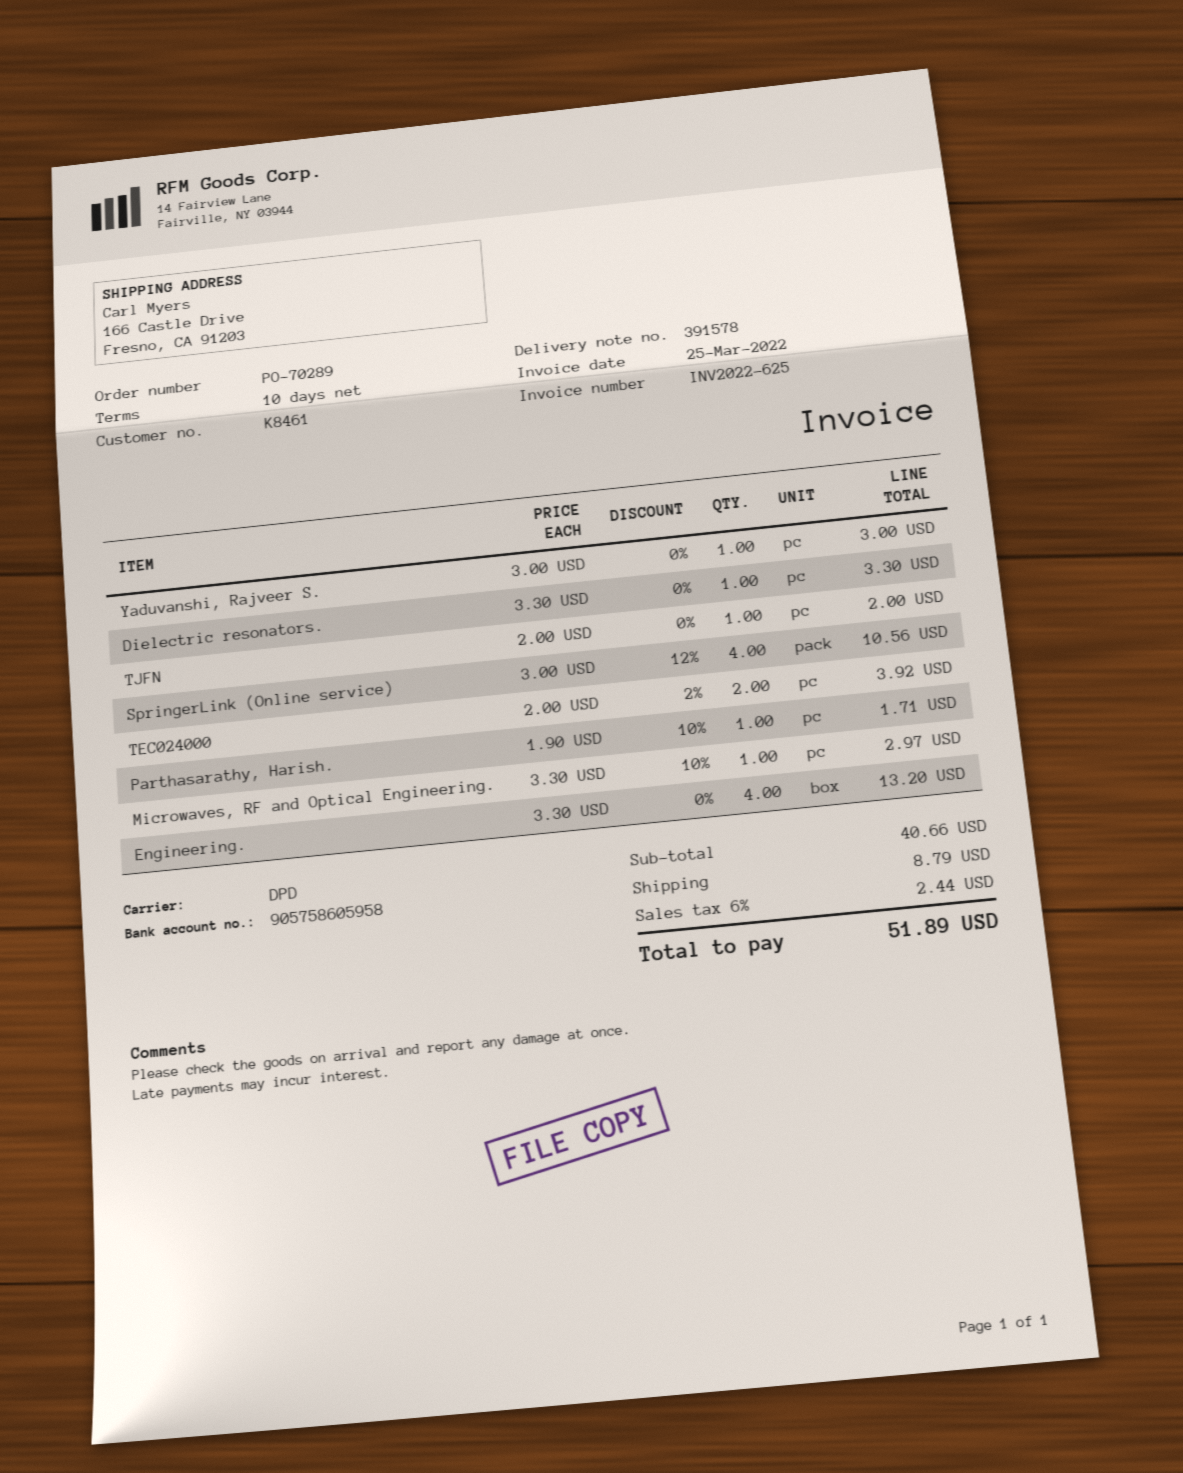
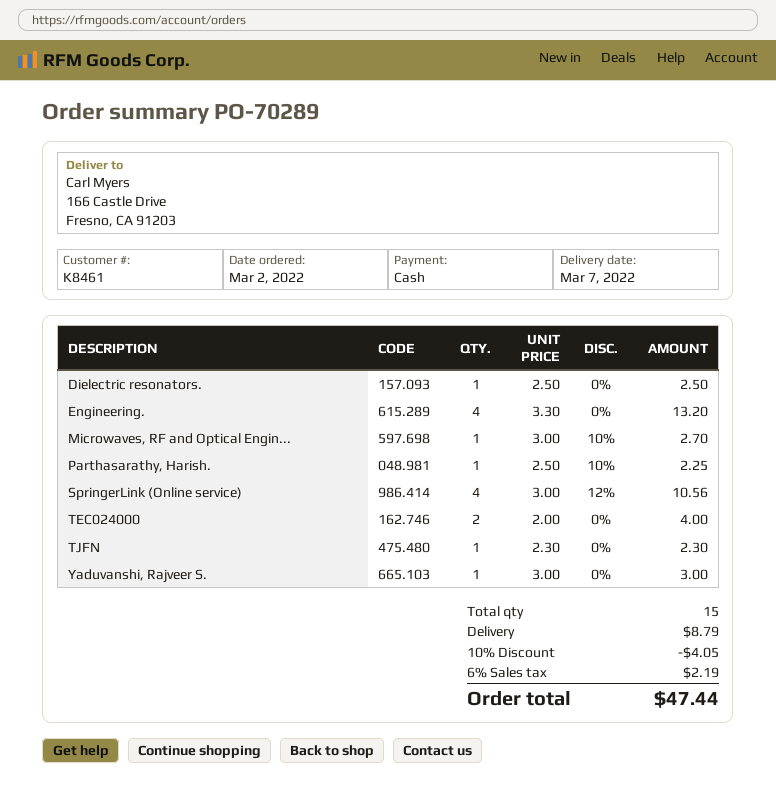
Dielectric resonators.: 1 x 3.30 = 3.30 -> 1 x 2.50 = 2.50
TJFN: 1 x 2.00 = 2.00 -> 1 x 2.30 = 2.30
TEC024000: 2 x 2.00 - 2% = 3.92 -> 2 x 2.00 = 4.00
Parthasarathy, Harish.: 1 x 1.90 - 10% = 1.71 -> 1 x 2.50 - 10% = 2.25
Microwaves, RF and Optical Engineering.: 1 x 3.30 - 10% = 2.97 -> 1 x 3.00 - 10% = 2.70
discount: none -> 10% = 4.05
tax: 6% = 2.44 -> 6% = 2.19
total: 51.89 -> 47.44

